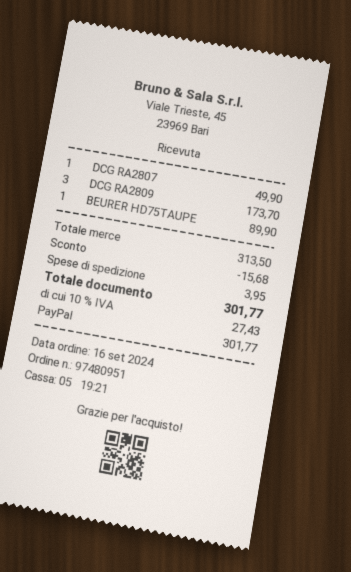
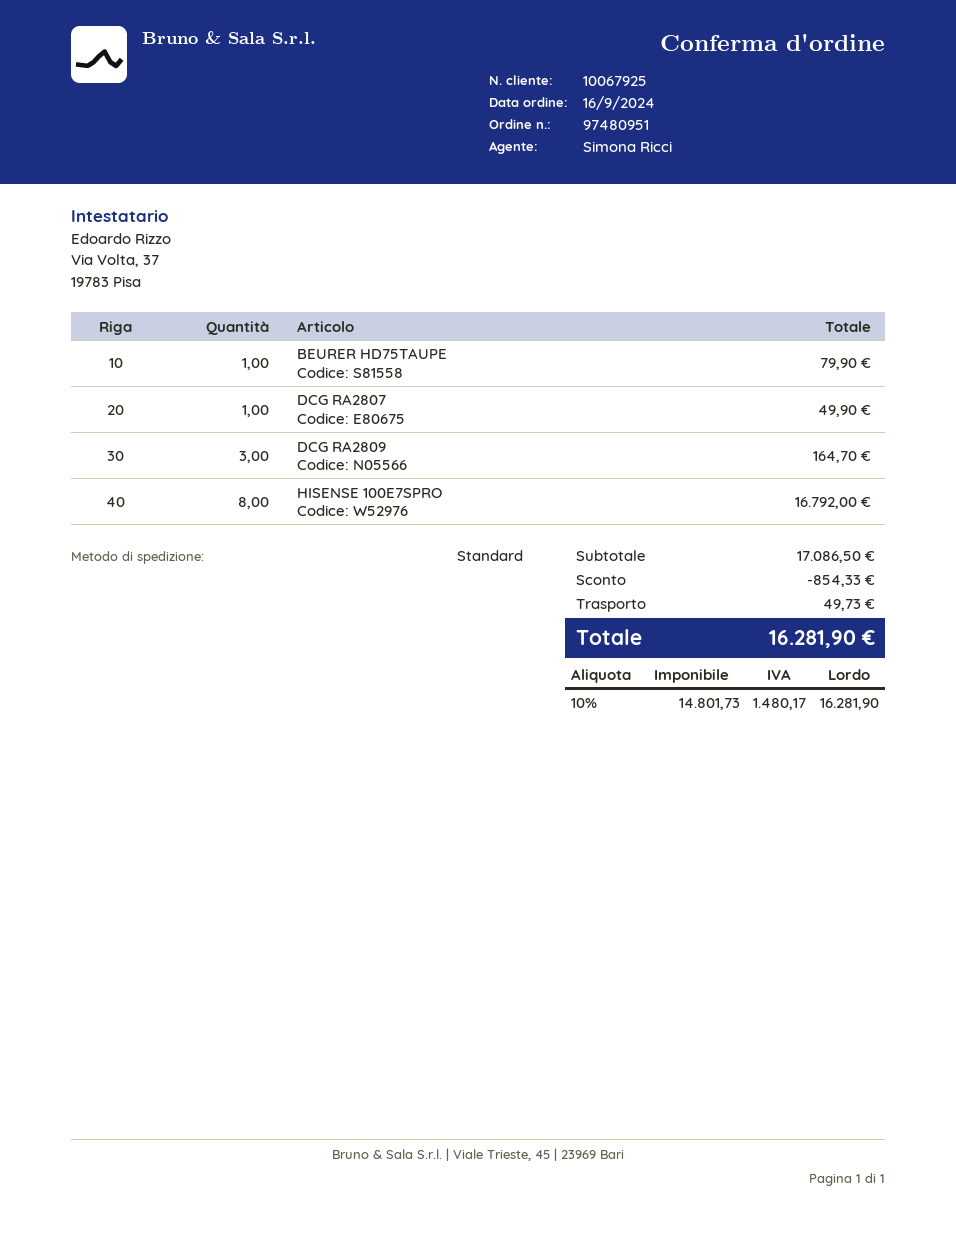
DCG RA2809: 3 for 173.70 -> 3 for 164.70
BEURER HD75TAUPE: 1 for 89.90 -> 1 for 79.90
HISENSE 100E7SPRO: none -> 8 for 16792.00
subtotal: 313.50 -> 17086.50
discount: 15.68 -> 854.33
shipping: 3.95 -> 49.73
tax: 10% = 27.43 -> 10% = 1480.17
total: 301.77 -> 16281.90

